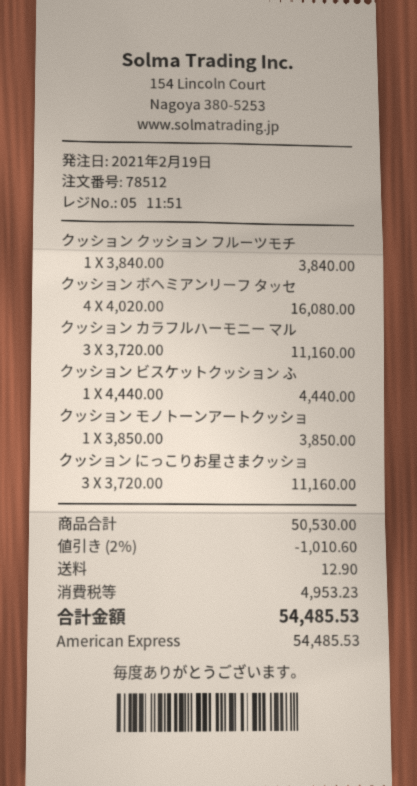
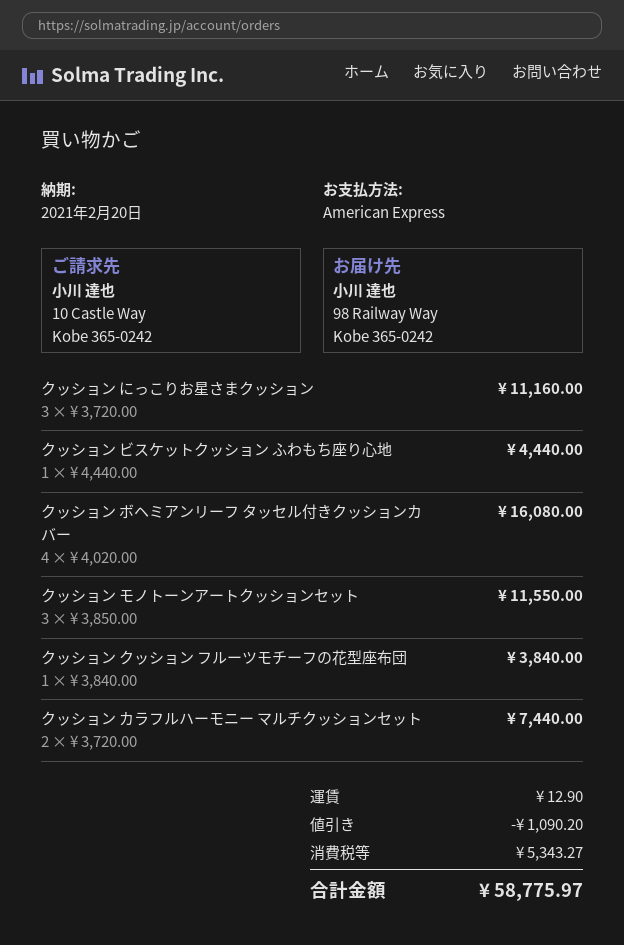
クッション カラフルハーモニー マル: 3 x 3720.00 = 11160.00 -> 2 x 3720.00 = 7440.00
クッション モノトーンアートクッショ: 1 x 3850.00 = 3850.00 -> 3 x 3850.00 = 11550.00
discount: 1010.60 -> 1090.20
tax: 4953.23 -> 5343.27
total: 54485.53 -> 58775.97

